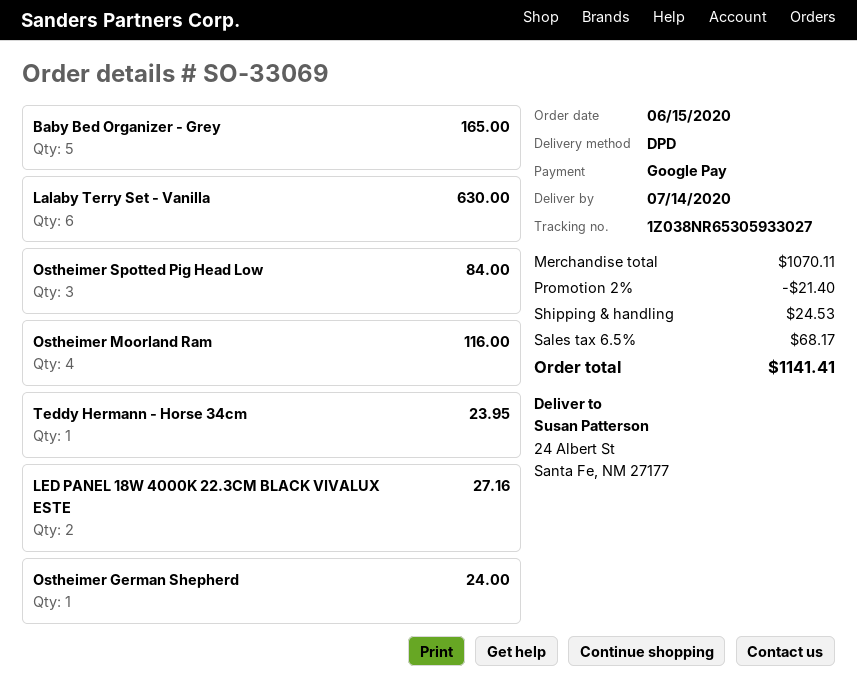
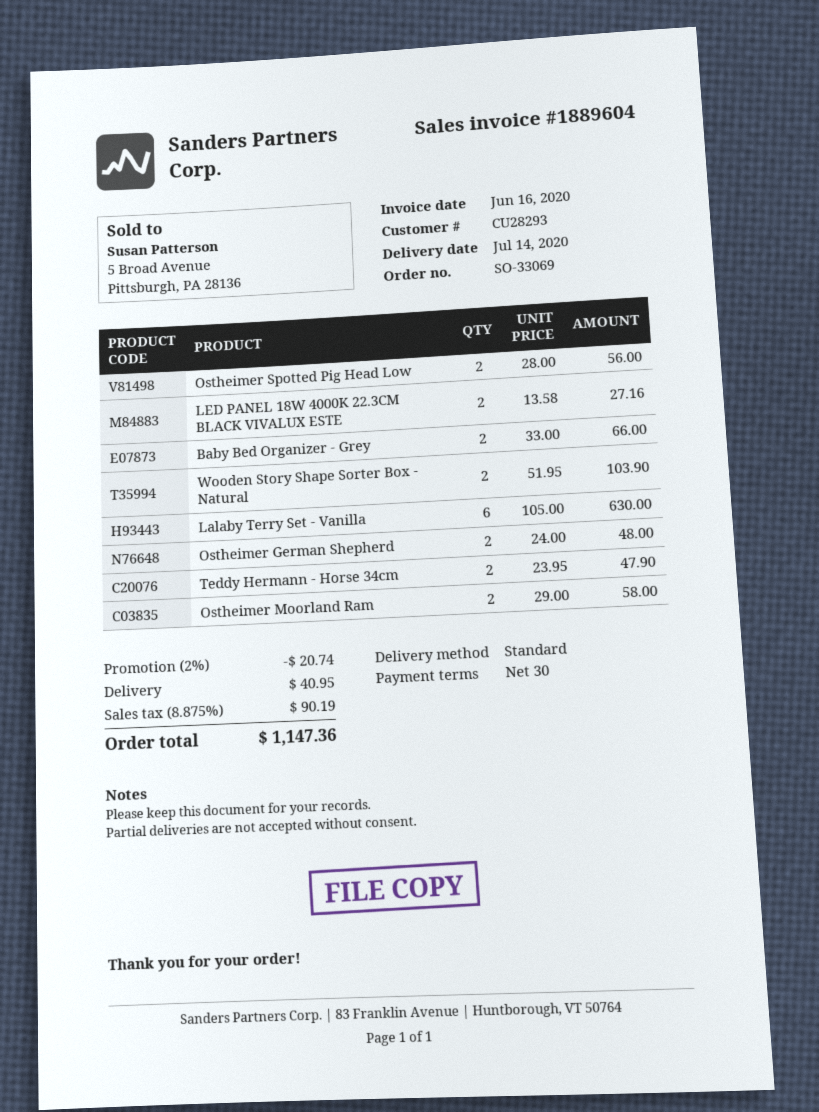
shipping method: DPD -> standard
Baby Bed Organizer - Grey: 5 for 165.00 -> 2 for 66.00
Ostheimer Spotted Pig Head Low: 3 for 84.00 -> 2 for 56.00
Ostheimer Moorland Ram: 4 for 116.00 -> 2 for 58.00
Teddy Hermann - Horse 34cm: 1 for 23.95 -> 2 for 47.90
Ostheimer German Shepherd: 1 for 24.00 -> 2 for 48.00
Wooden Story Shape Sorter Box - Natural: none -> 2 for 103.90
discount: 2% = 21.40 -> 2% = 20.74
shipping: 24.53 -> 40.95
tax: 6.5% = 68.17 -> 8.875% = 90.19
total: 1141.41 -> 1147.36

